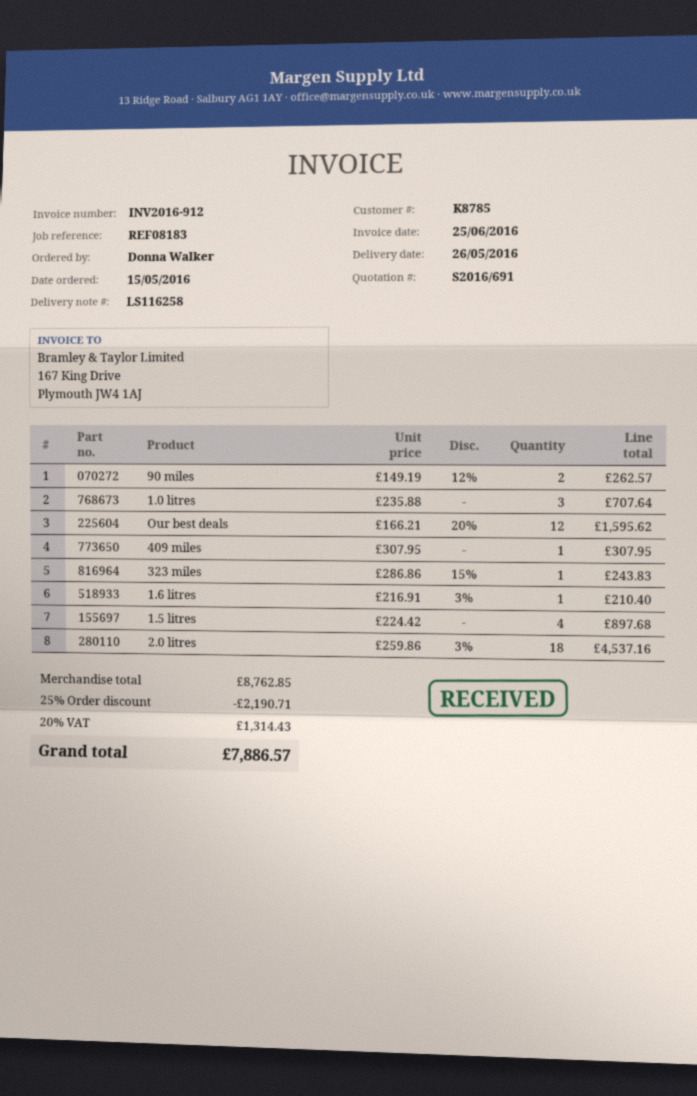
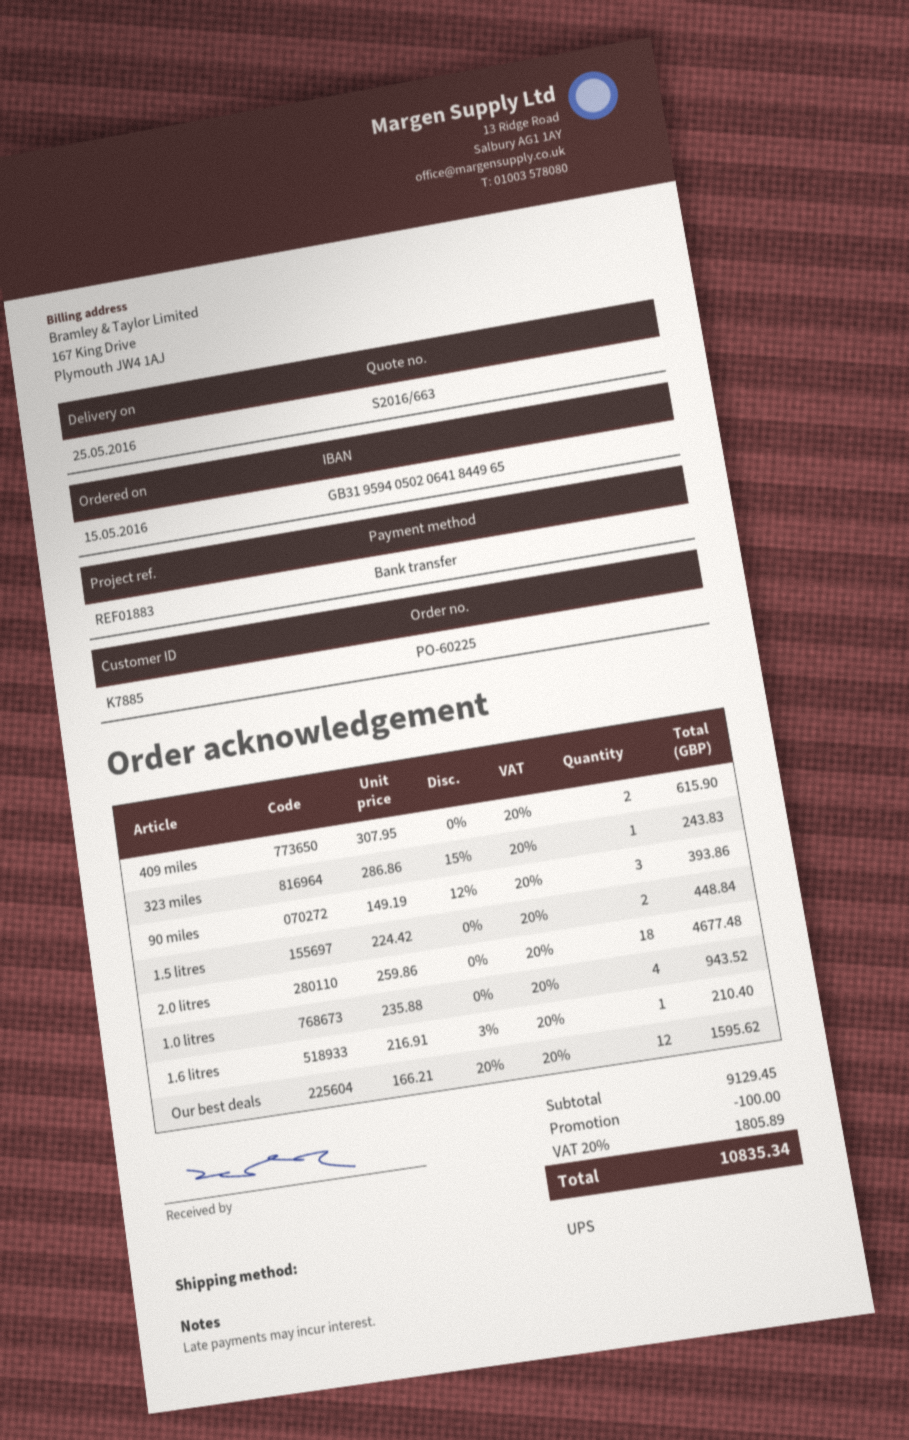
quote number: S2016/691 -> S2016/663
delivery date: 2016-05-26 -> 2016-05-25
customer number: K8785 -> K7885
reference: REF08183 -> REF01883
90 miles: 2 x 149.19 - 12% = 262.57 -> 3 x 149.19 - 12% = 393.86
1.0 litres: 3 x 235.88 = 707.64 -> 4 x 235.88 = 943.52
409 miles: 1 x 307.95 = 307.95 -> 2 x 307.95 = 615.90
1.5 litres: 4 x 224.42 = 897.68 -> 2 x 224.42 = 448.84
2.0 litres: 18 x 259.86 - 3% = 4537.16 -> 18 x 259.86 = 4677.48
subtotal: 8762.85 -> 9129.45
discount: 2190.71 -> 100.00
tax: 20% = 1314.43 -> 20% = 1805.89
total: 7886.57 -> 10835.34

